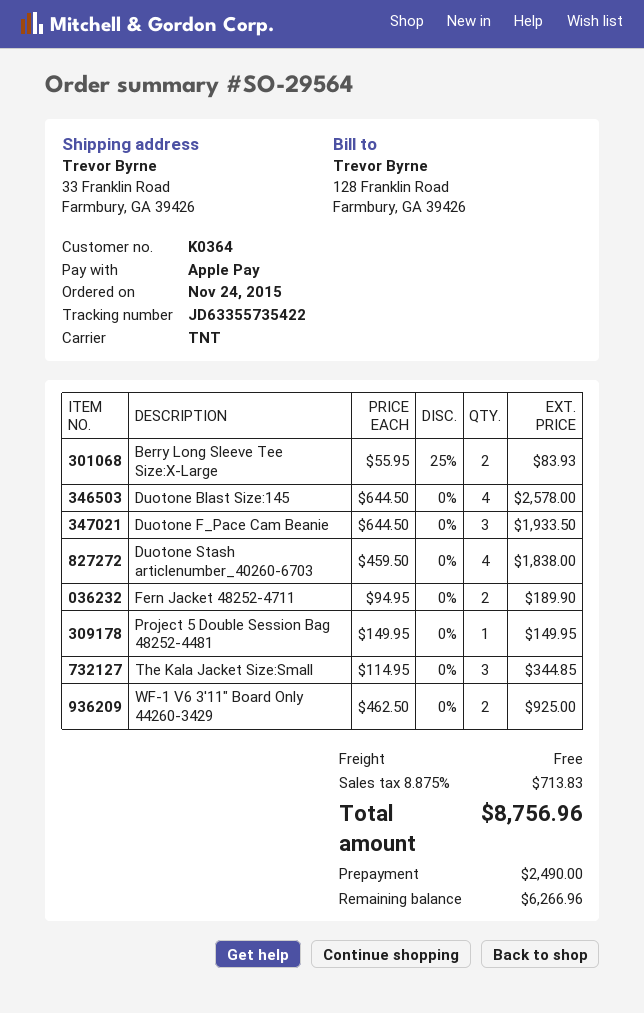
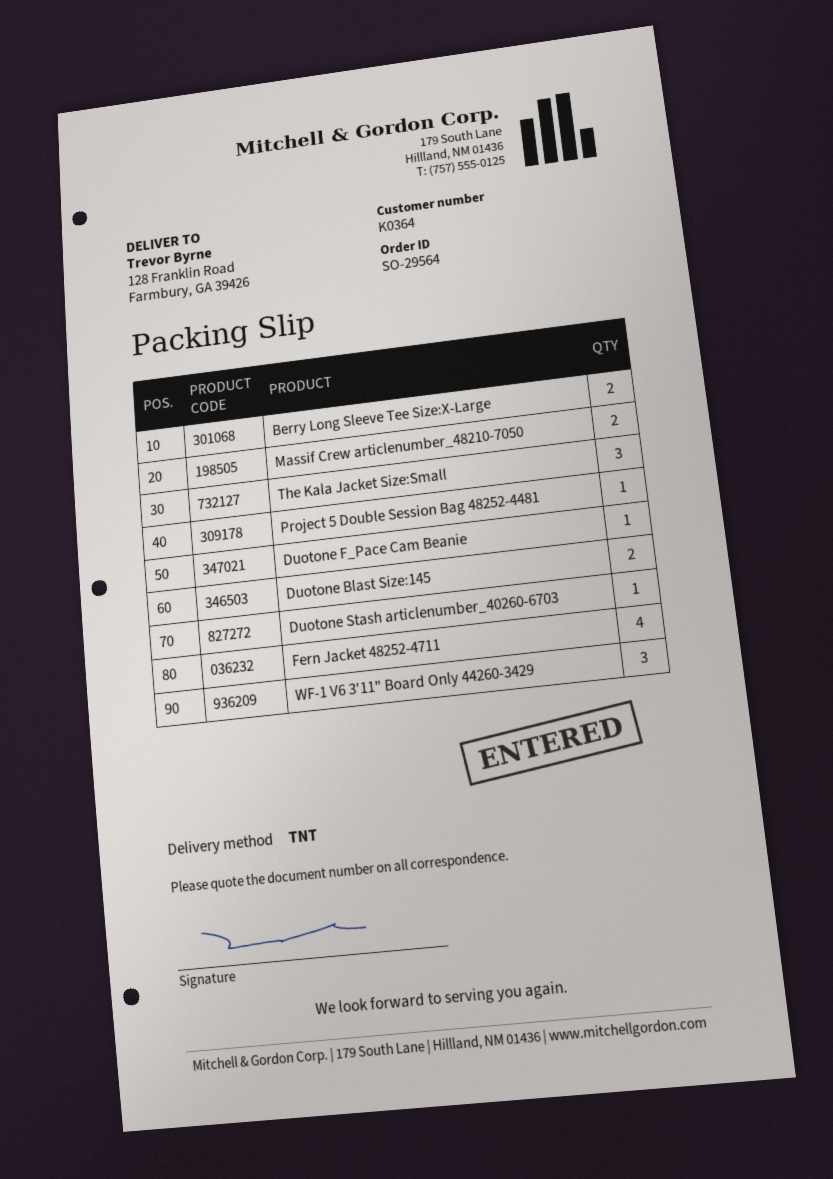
ship to: 33 Franklin Road, Farmbury, GA 39426 -> 128 Franklin Road, Farmbury, GA 39426
Duotone Blast Size:145: 4 -> 2
Duotone F_Pace Cam Beanie: 3 -> 1
Duotone Stash articlenumber_40260-6703: 4 -> 1
Fern Jacket 48252-4711: 2 -> 4
WF-1 V6 3'11" Board Only 44260-3429: 2 -> 3
Massif Crew articlenumber_48210-7050: none -> 2

